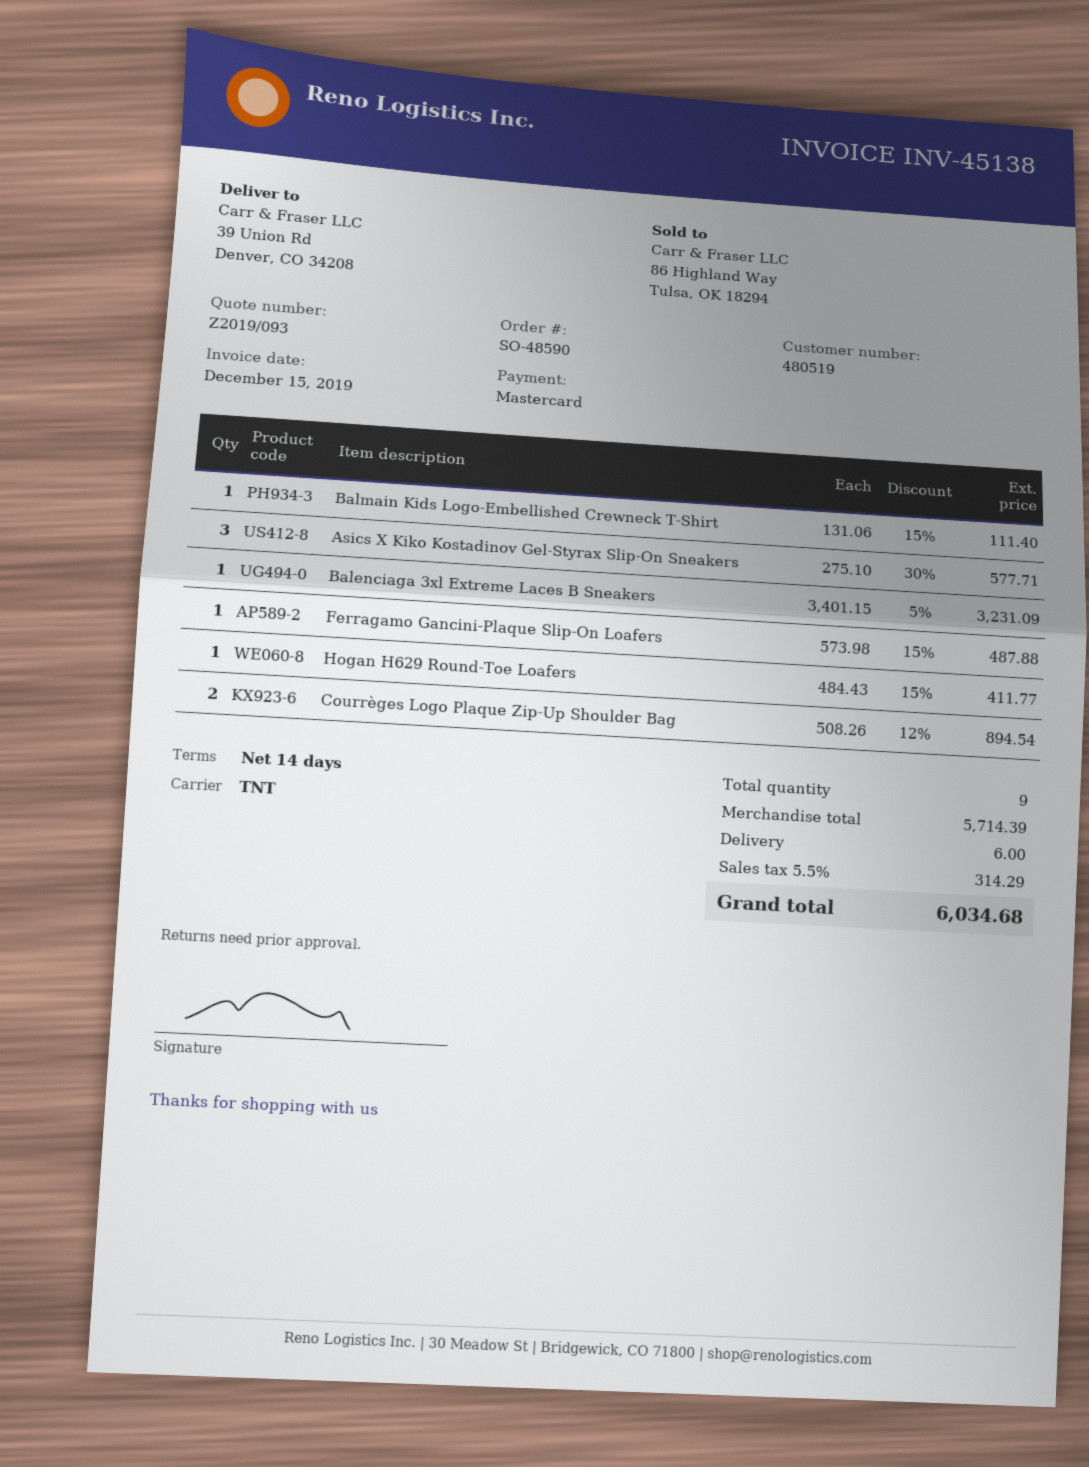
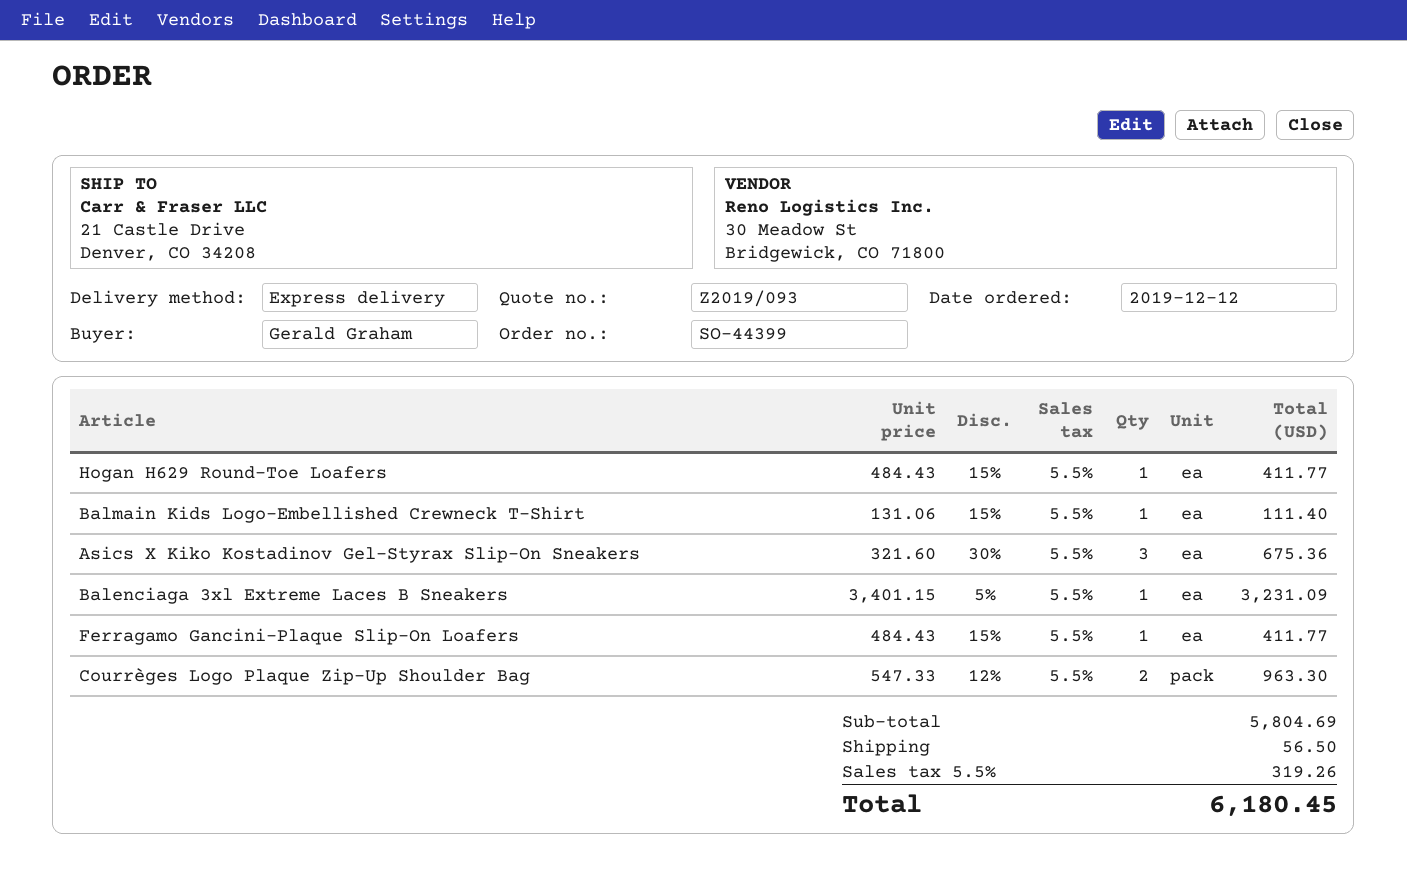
order number: SO-48590 -> SO-44399
shipping method: TNT -> express
ship to: 39 Union Rd, Denver, CO 34208 -> 21 Castle Drive, Denver, CO 34208
Asics X Kiko Kostadinov Gel-Styrax Slip-On Sneakers: 3 x 275.10 - 30% = 577.71 -> 3 x 321.60 - 30% = 675.36
Ferragamo Gancini-Plaque Slip-On Loafers: 1 x 573.98 - 15% = 487.88 -> 1 x 484.43 - 15% = 411.77
Courrèges Logo Plaque Zip-Up Shoulder Bag: 2 x 508.26 - 12% = 894.54 -> 2 x 547.33 - 12% = 963.30
subtotal: 5714.39 -> 5804.69
shipping: 6.00 -> 56.50
tax: 5.5% = 314.29 -> 5.5% = 319.26
total: 6034.68 -> 6180.45

